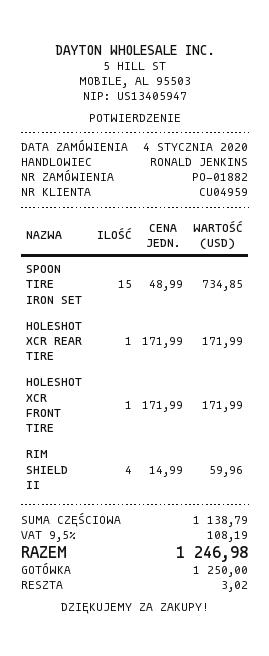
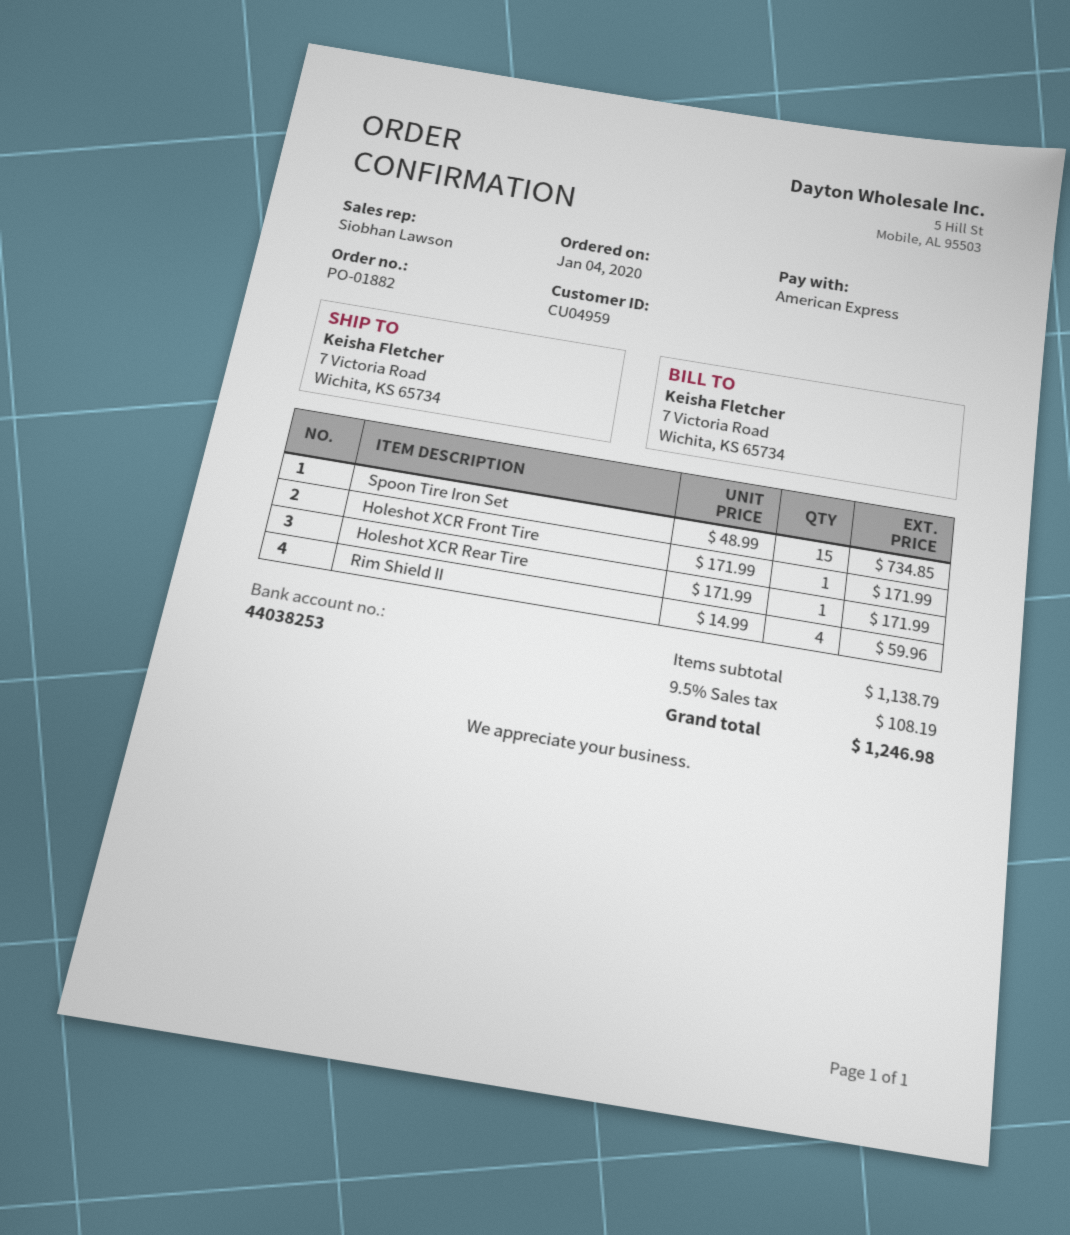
sales rep: RONALD JENKINS -> Siobhan Lawson
payment method: cash -> American Express

